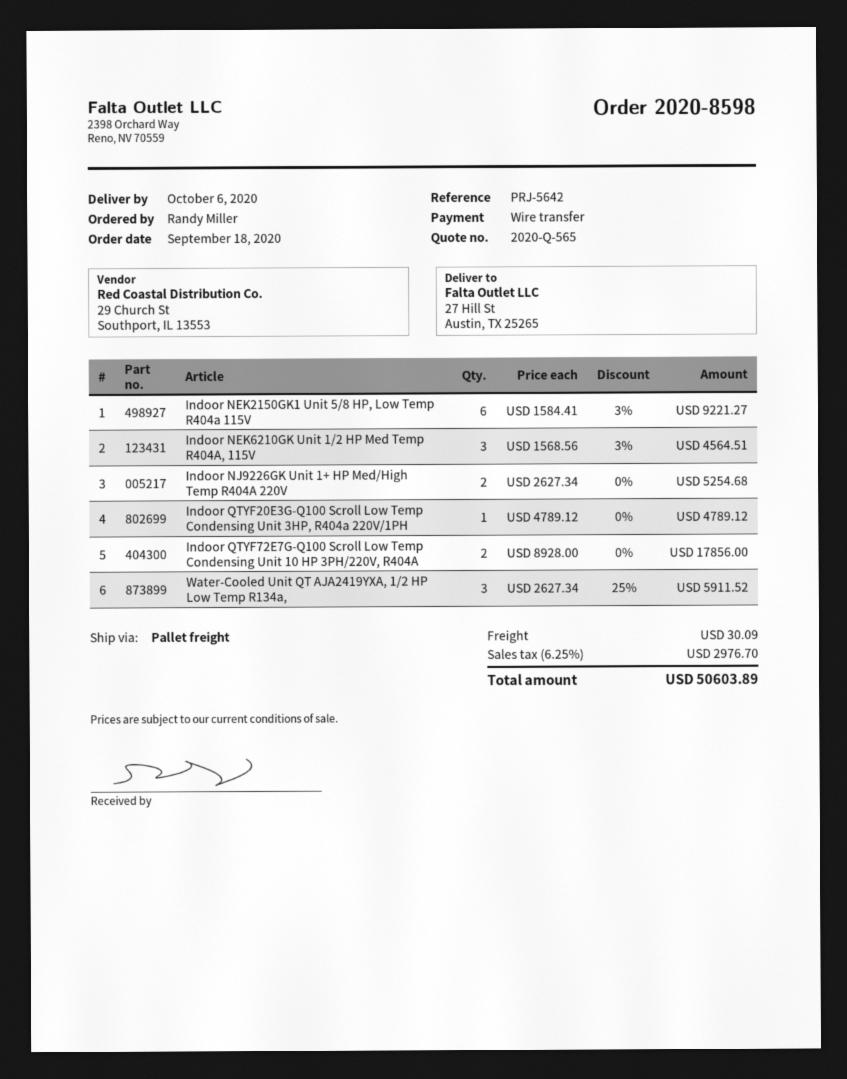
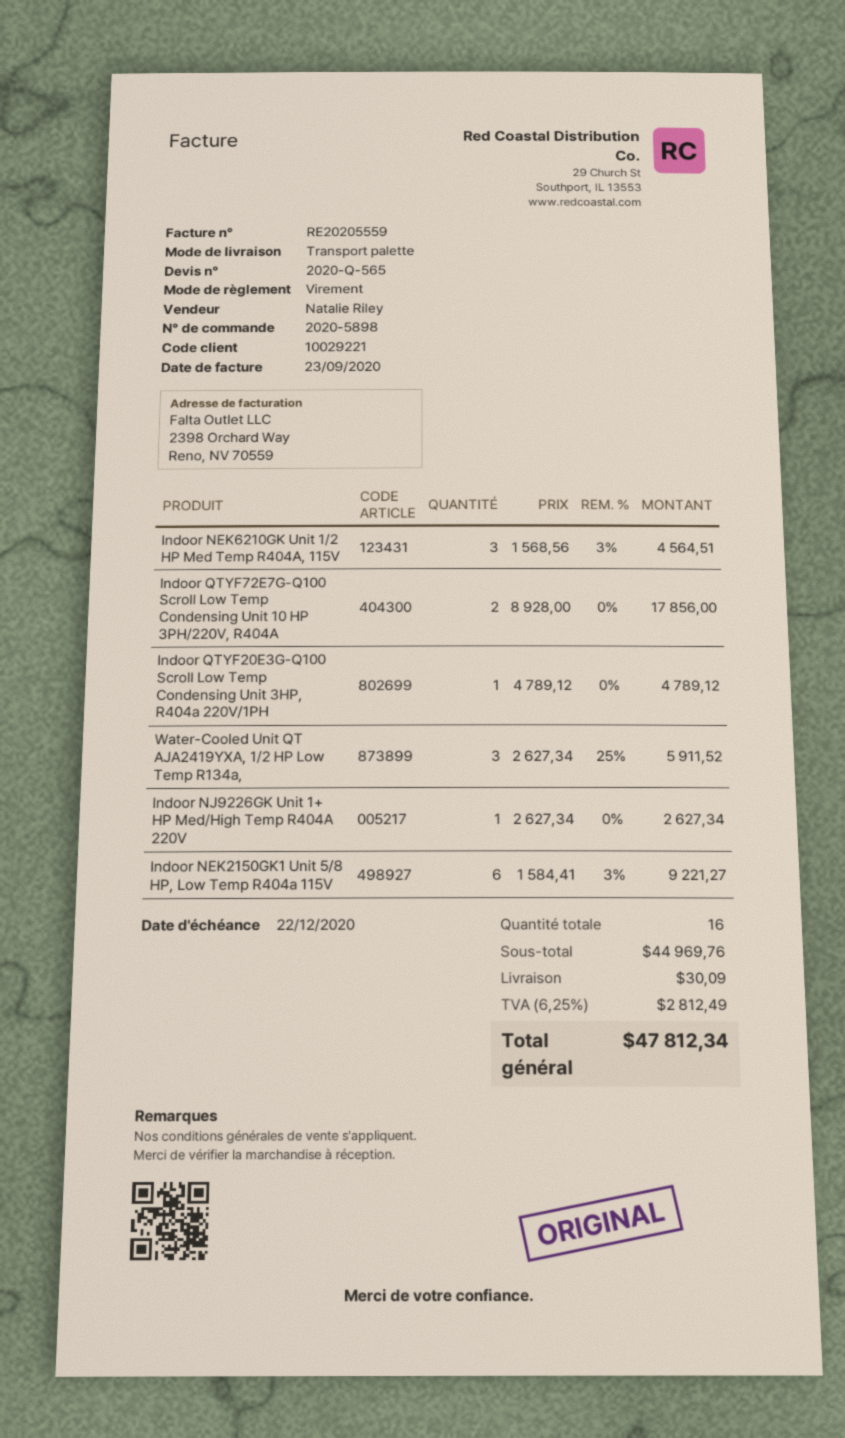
order number: 2020-8598 -> 2020-5898
Indoor NJ9226GK Unit 1+ HP Med/High Temp R404A 220V: 2 x 2627.34 = 5254.68 -> 1 x 2627.34 = 2627.34
tax: 6.25% = 2976.70 -> 6.25% = 2812.49
total: 50603.89 -> 47812.34

